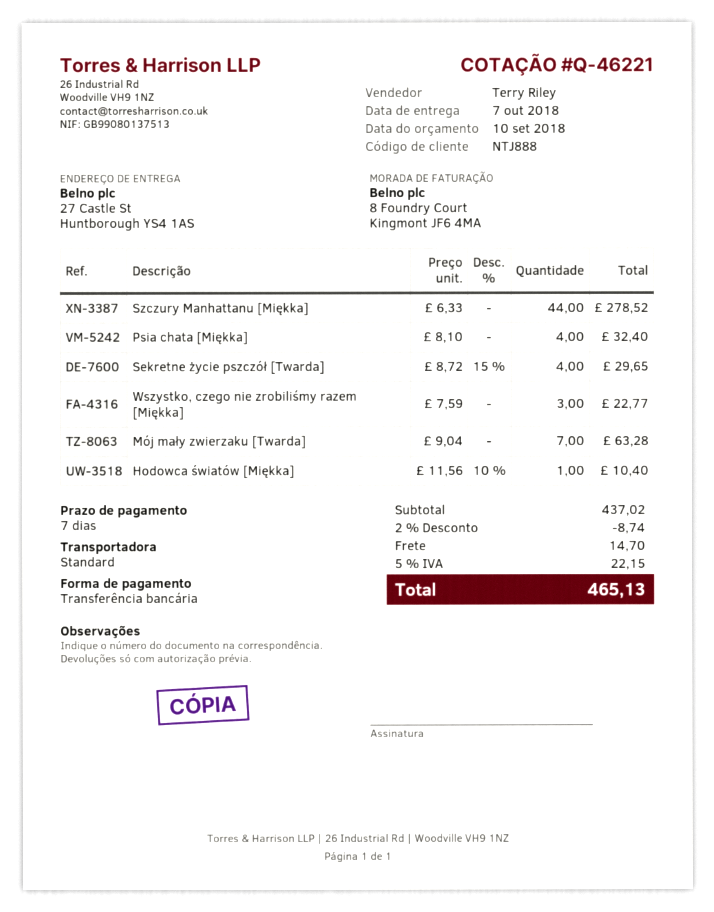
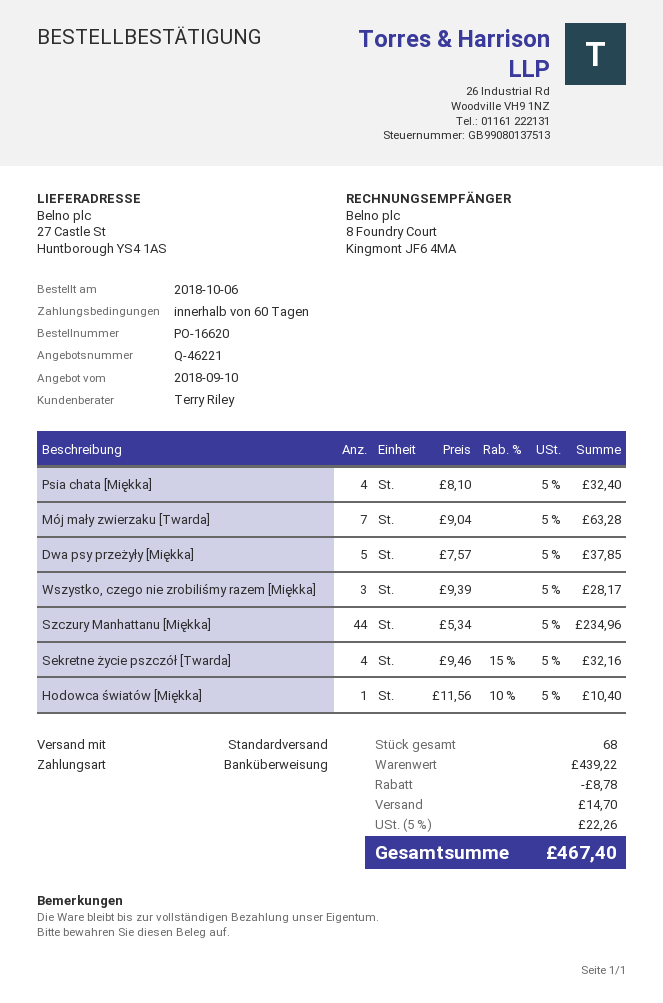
payment terms: 7 days -> 60 days
Szczury Manhattanu [Miękka]: 44 x 6.33 = 278.52 -> 44 x 5.34 = 234.96
Sekretne życie pszczół [Twarda]: 4 x 8.72 - 15% = 29.65 -> 4 x 9.46 - 15% = 32.16
Wszystko, czego nie zrobiliśmy razem [Miękka]: 3 x 7.59 = 22.77 -> 3 x 9.39 = 28.17
Dwa psy przeżyły [Miękka]: none -> 5 x 7.57 = 37.85
subtotal: 437.02 -> 439.22
discount: 8.74 -> 8.78
tax: 5% = 22.15 -> 5% = 22.26
total: 465.13 -> 467.40

